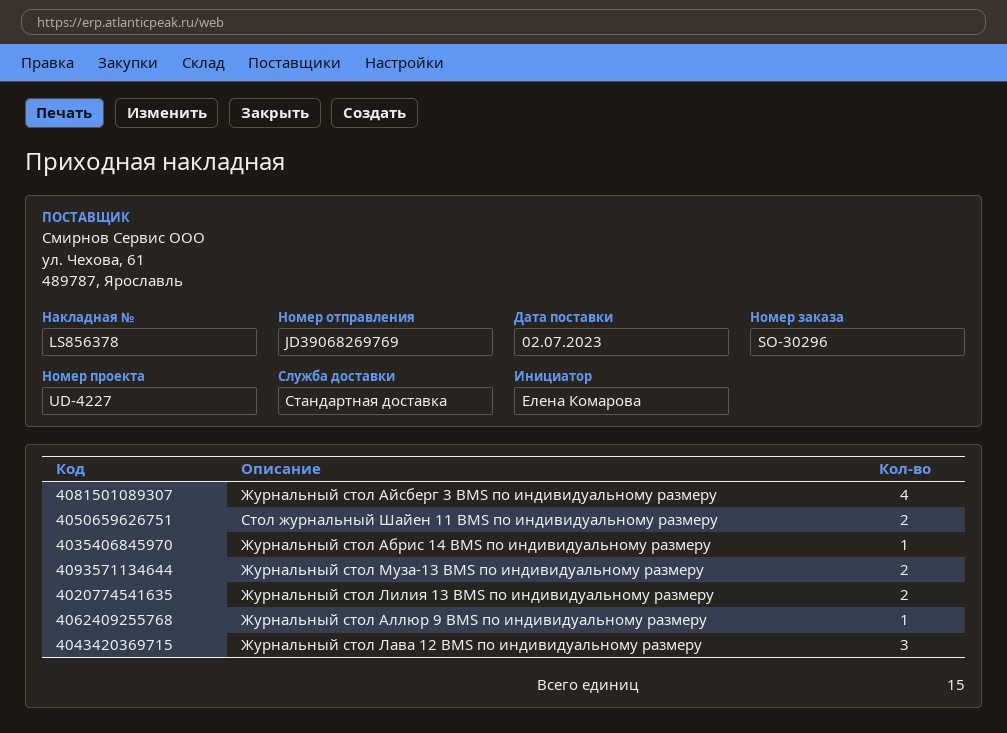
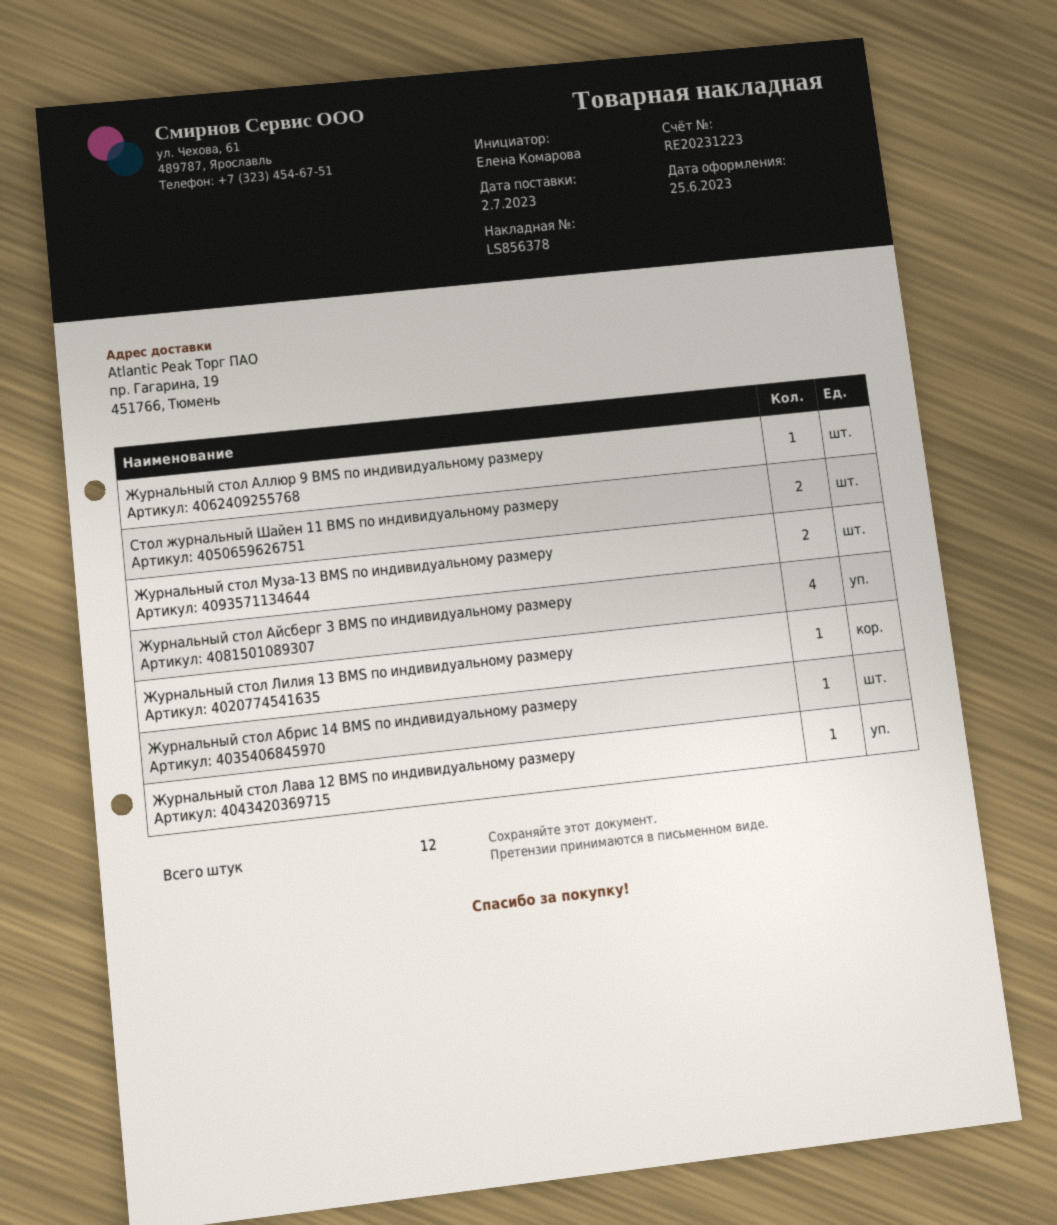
Журнальный стол Лилия 13 BMS по индивидуальному размеру: 2 -> 1
Журнальный стол Лава 12 BMS по индивидуальному размеру: 3 -> 1
total quantity: 15 -> 12

